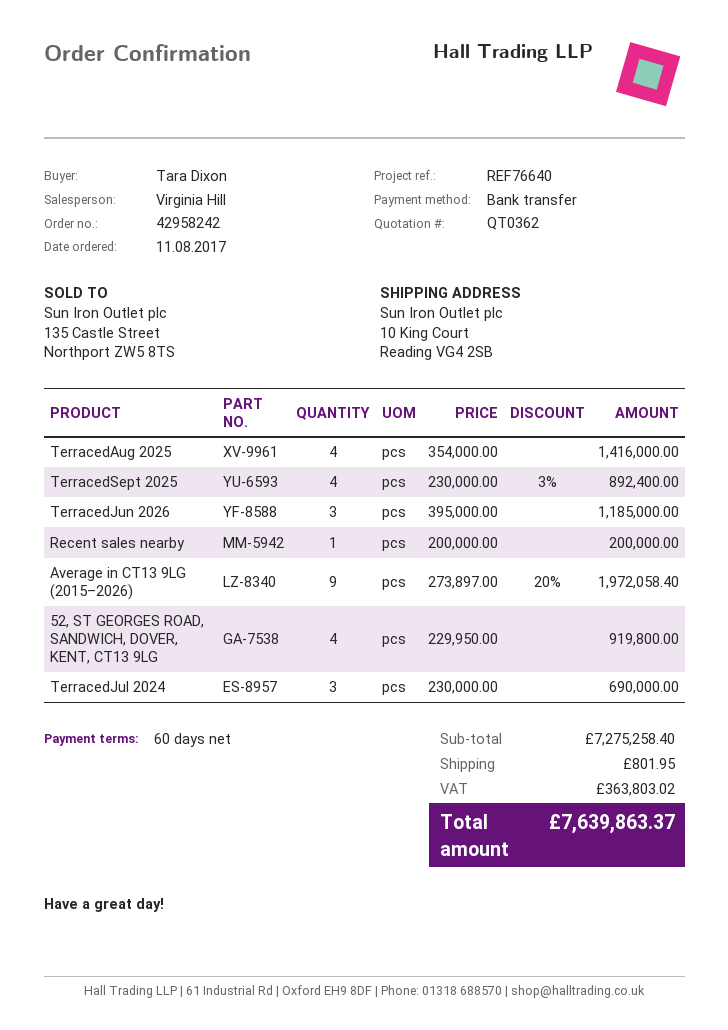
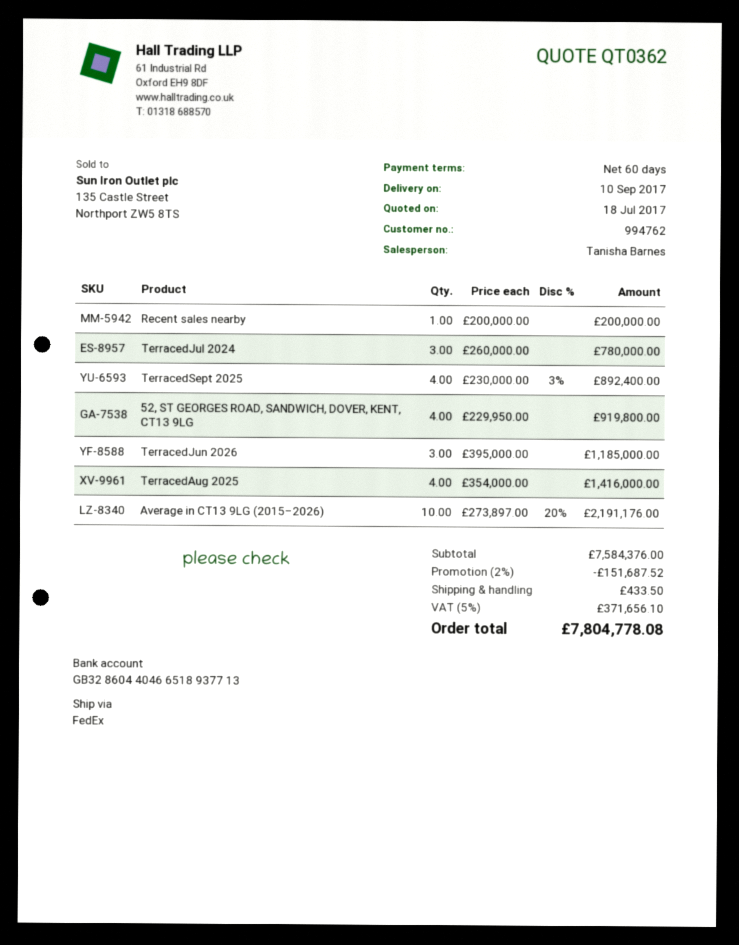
sales rep: Virginia Hill -> Tanisha Barnes
Average in CT13 9LG (2015–2026): 9 x 273897.00 - 20% = 1972058.40 -> 10 x 273897.00 - 20% = 2191176.00
TerracedJul 2024: 3 x 230000.00 = 690000.00 -> 3 x 260000.00 = 780000.00
subtotal: 7275258.40 -> 7584376.00
discount: none -> 2% = 151687.52
shipping: 801.95 -> 433.50
tax: 363803.02 -> 371656.10
total: 7639863.37 -> 7804778.08

